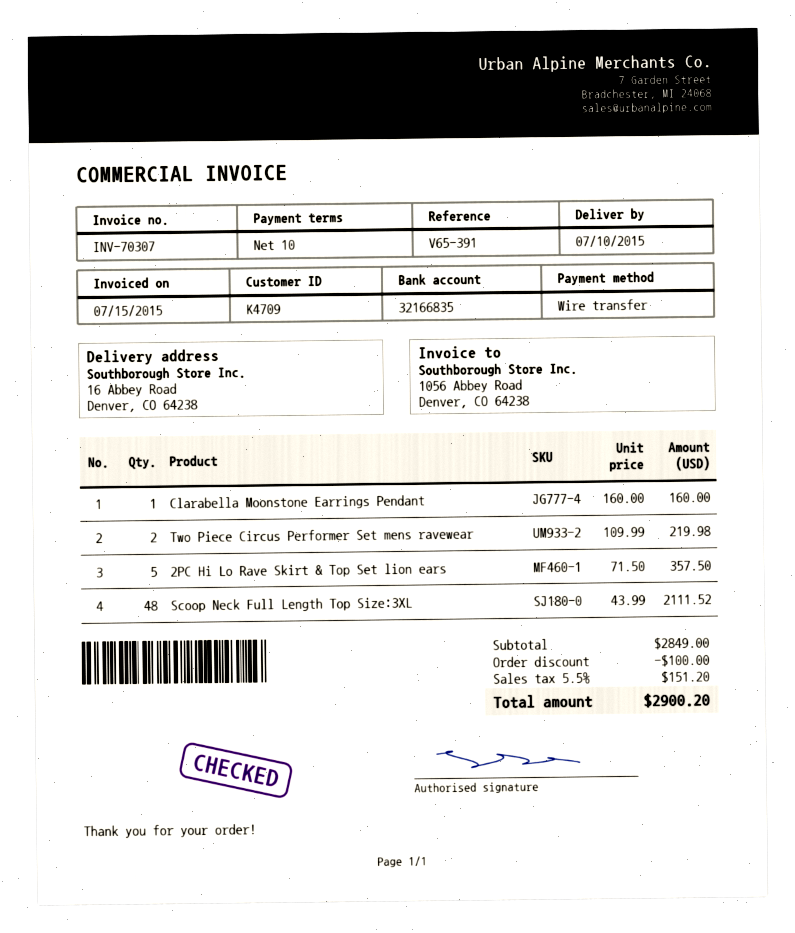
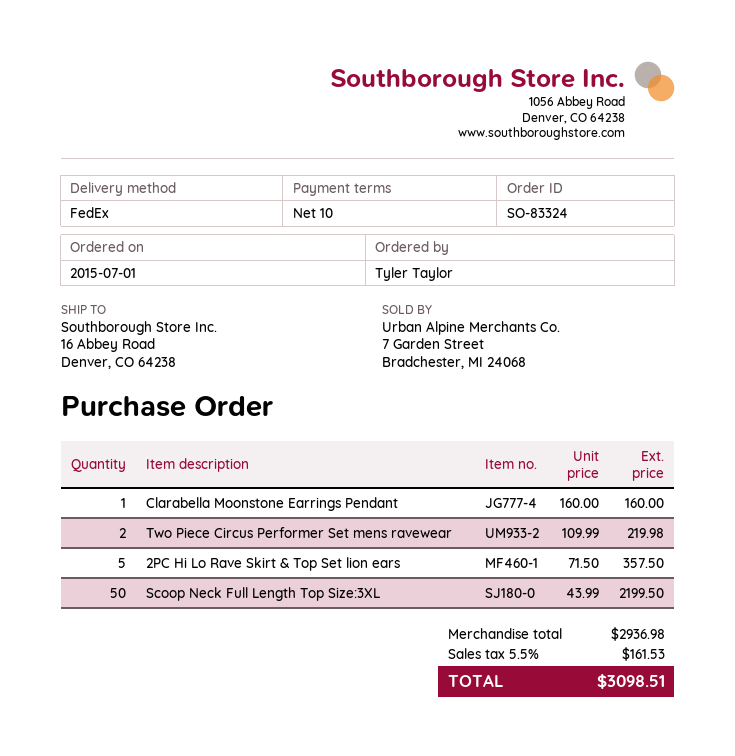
Scoop Neck Full Length Top Size:3XL: 48 x 43.99 = 2111.52 -> 50 x 43.99 = 2199.50
subtotal: 2849.00 -> 2936.98
discount: 100.00 -> none
tax: 5.5% = 151.20 -> 5.5% = 161.53
total: 2900.20 -> 3098.51

